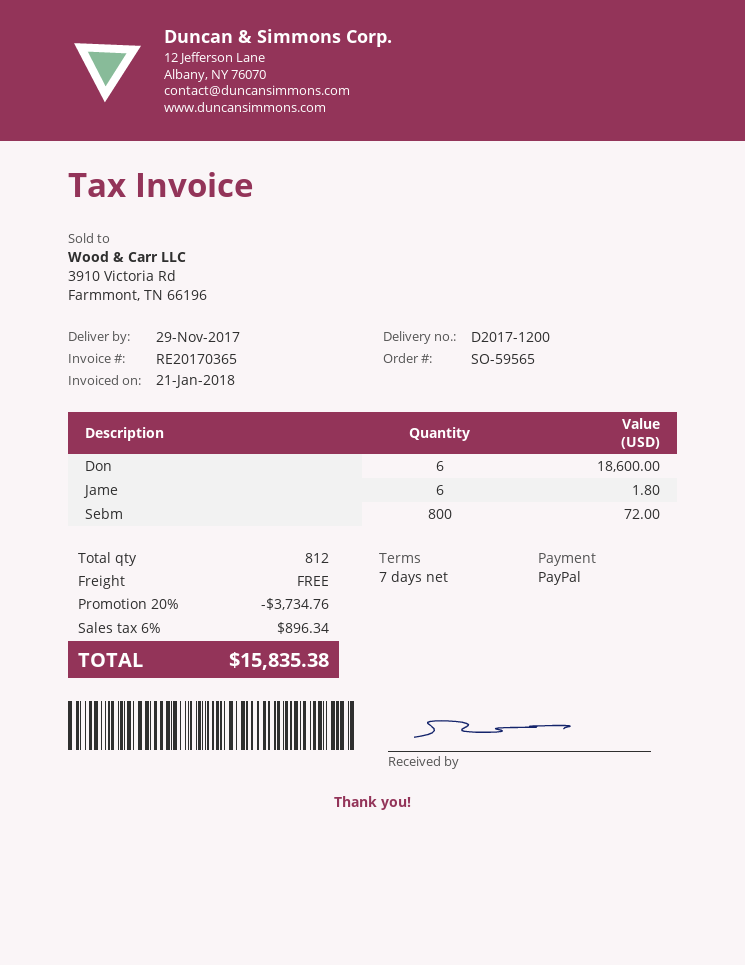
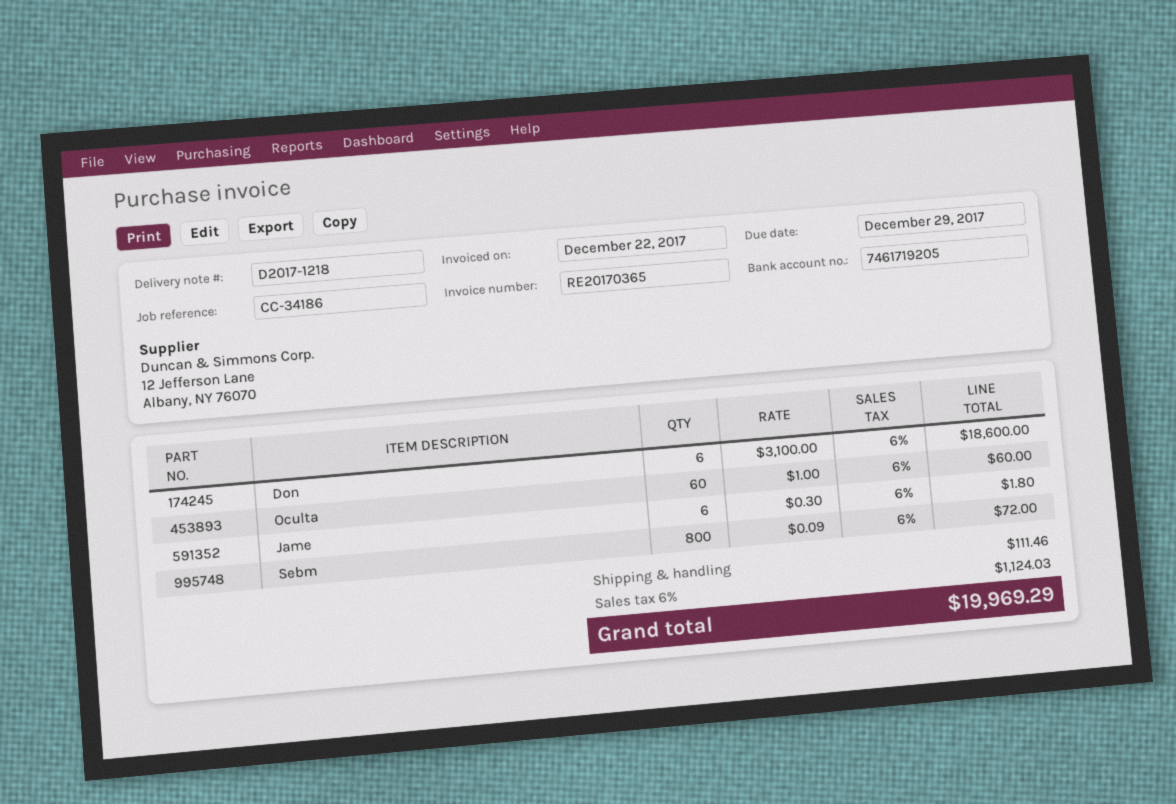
delivery note number: D2017-1200 -> D2017-1218
invoice date: 2018-01-21 -> 2017-12-22
Oculta: none -> 60 for 60.00
discount: 20% = 3734.76 -> none
shipping: 0.00 -> 111.46
tax: 6% = 896.34 -> 6% = 1124.03
total: 15835.38 -> 19969.29

